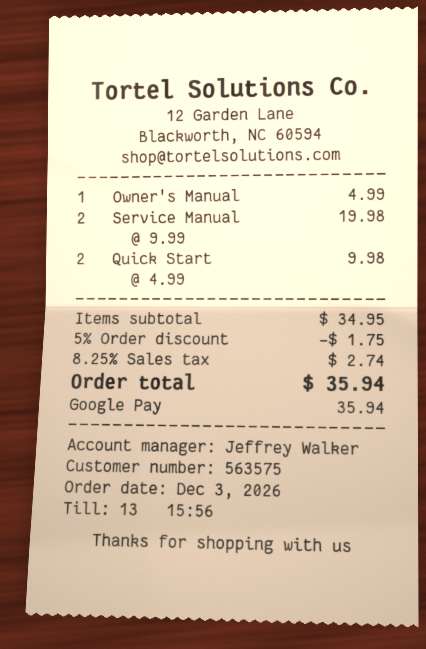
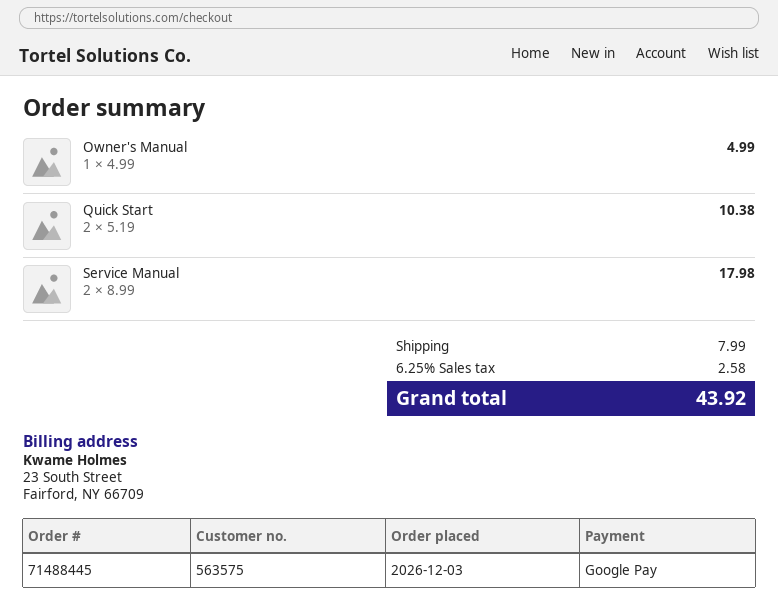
Service Manual: 2 x 9.99 = 19.98 -> 2 x 8.99 = 17.98
Quick Start: 2 x 4.99 = 9.98 -> 2 x 5.19 = 10.38
discount: 5% = 1.75 -> none
shipping: none -> 7.99
tax: 8.25% = 2.74 -> 6.25% = 2.58
total: 35.94 -> 43.92

